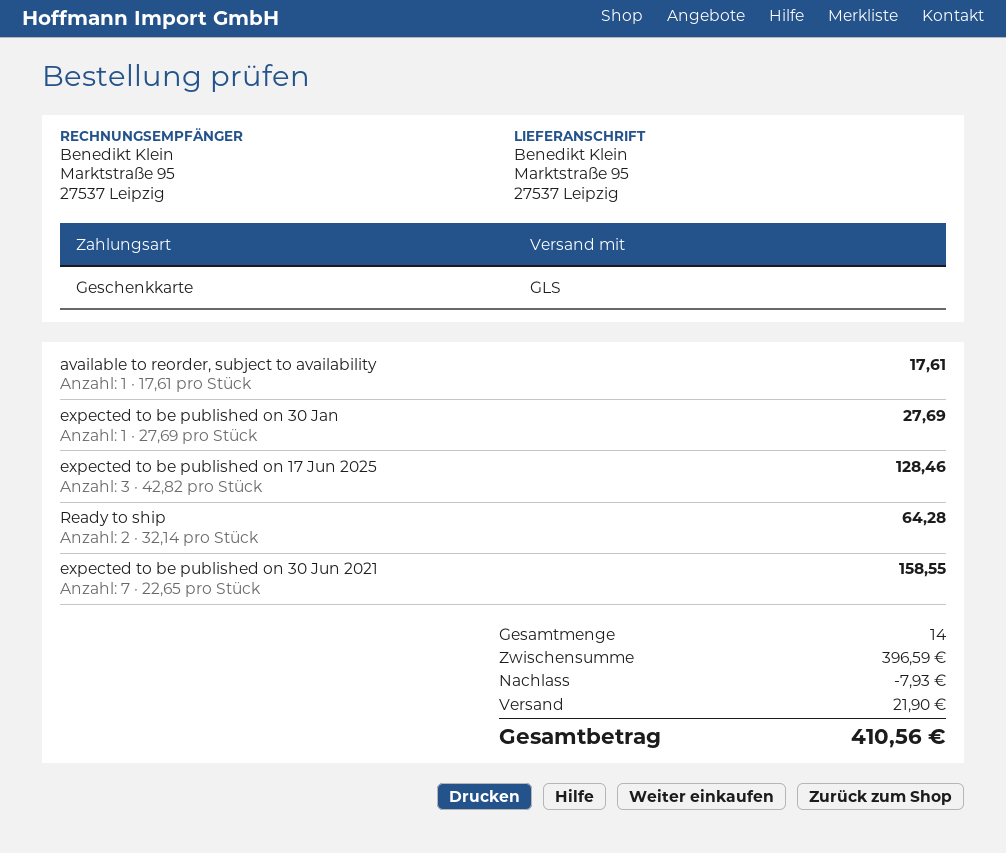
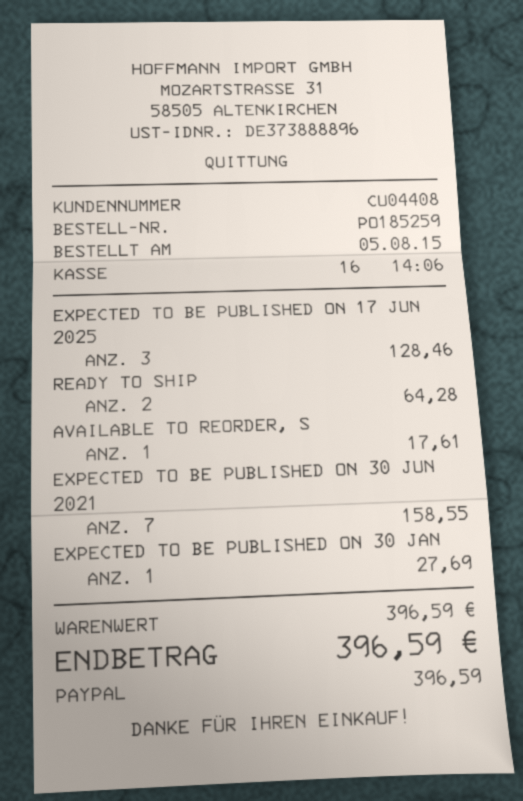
payment method: gift card -> PayPal
discount: 7.93 -> none
shipping: 21.90 -> none
total: 410.56 -> 396.59

